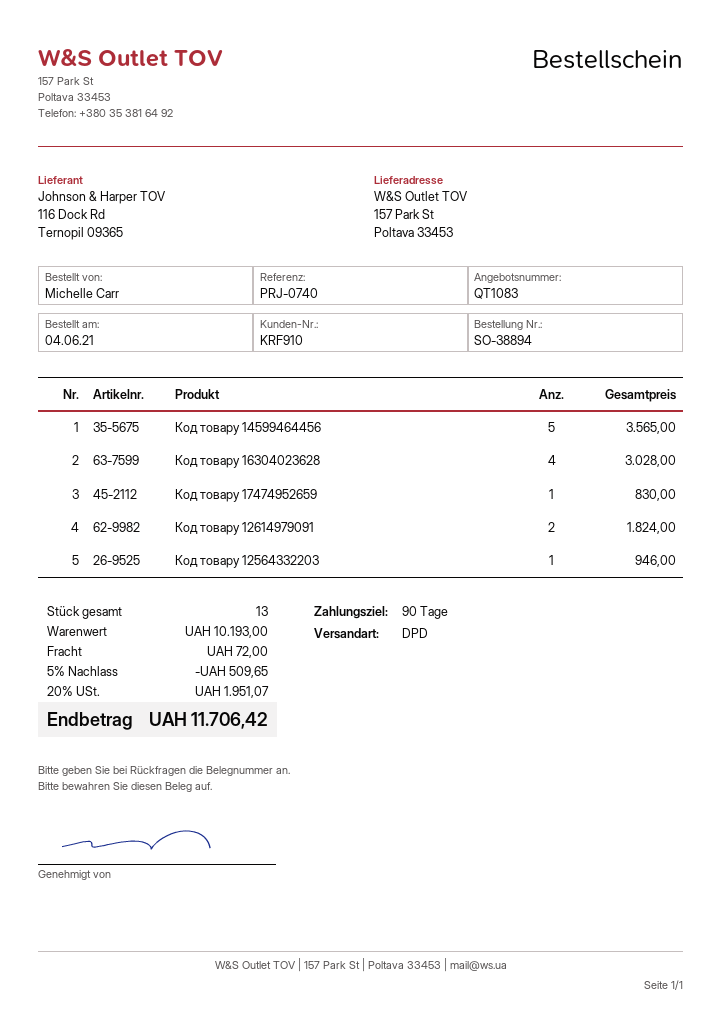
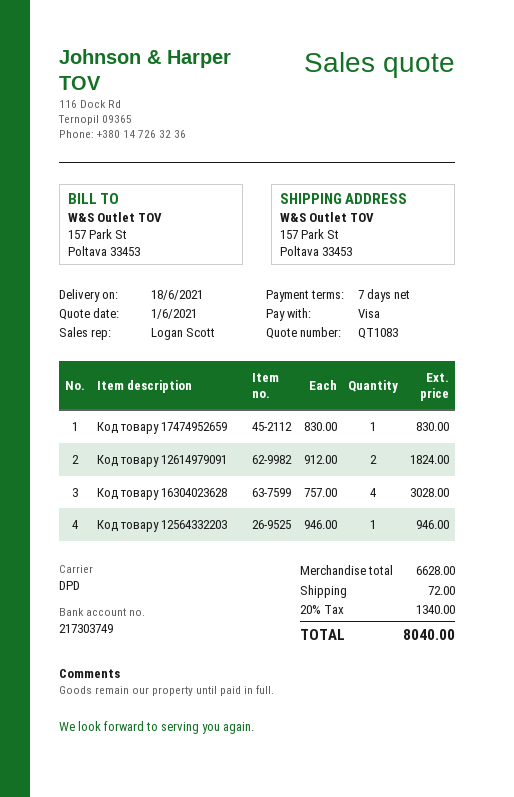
payment terms: 90 days -> 7 days
Код товару 14599464456: 5 for 3565.00 -> none
subtotal: 10193.00 -> 6628.00
discount: 5% = 509.65 -> none
tax: 20% = 1951.07 -> 20% = 1340.00
total: 11706.42 -> 8040.00

